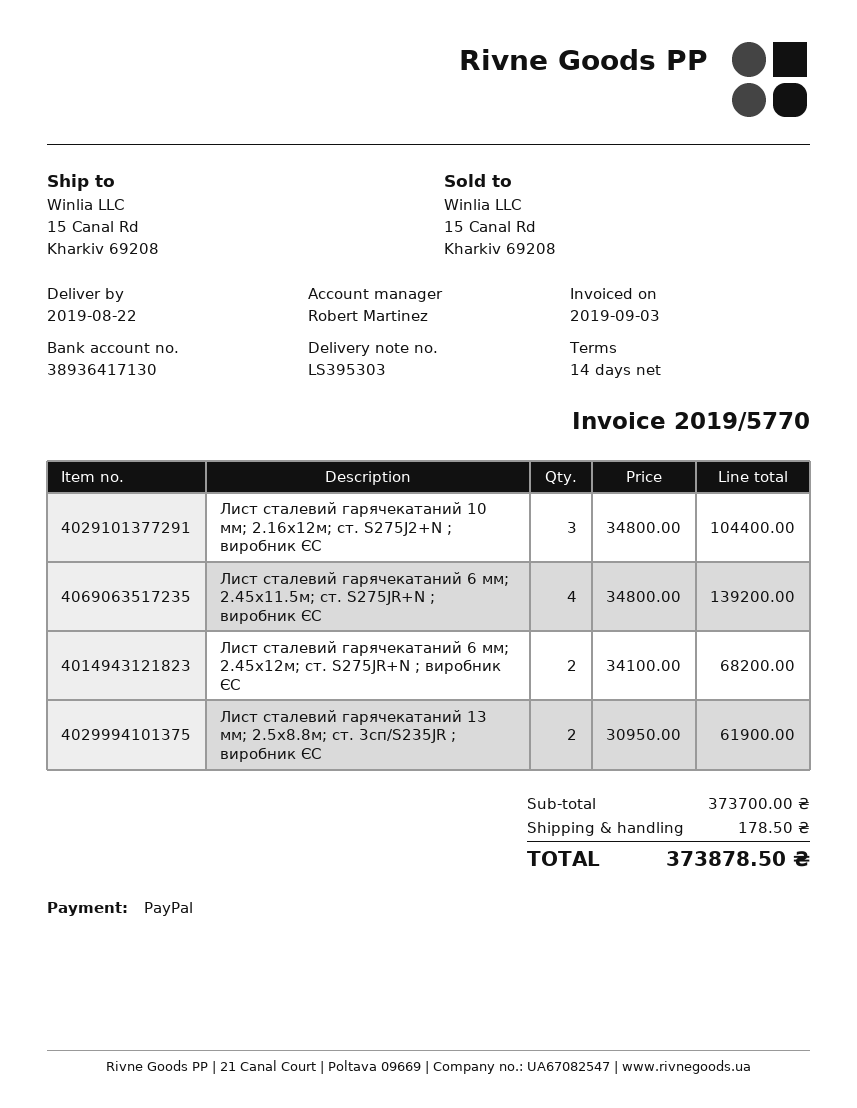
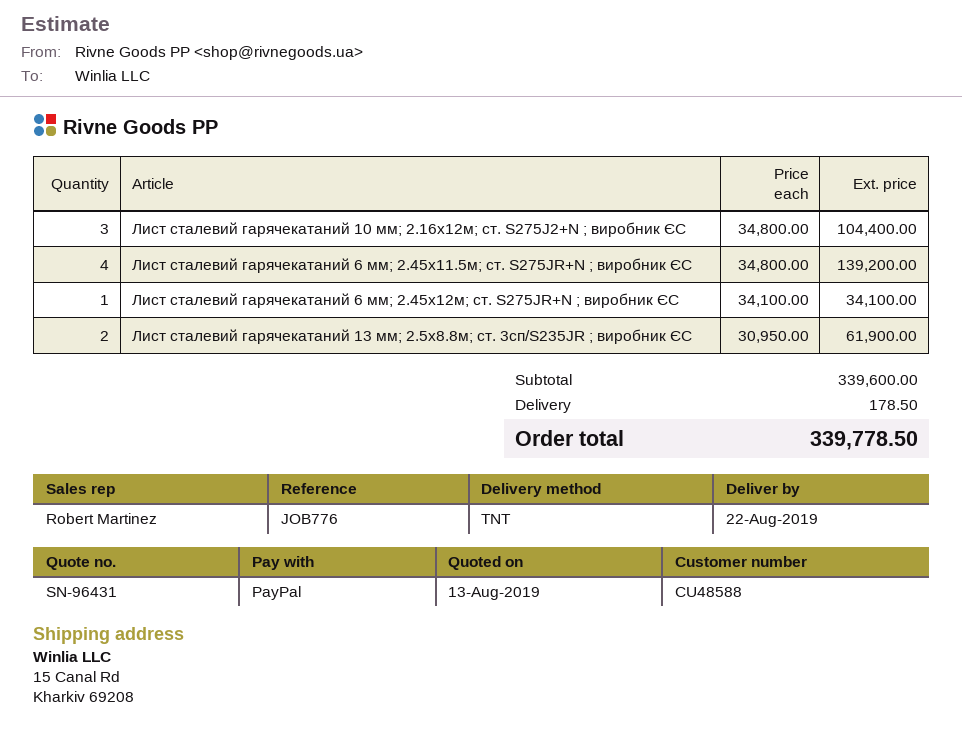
Лист сталевий гарячекатаний 6 мм; 2.45х12м; ст. S275JR+N ; виробник ЄС: 2 x 34100.00 = 68200.00 -> 1 x 34100.00 = 34100.00
subtotal: 373700.00 -> 339600.00
total: 373878.50 -> 339778.50

